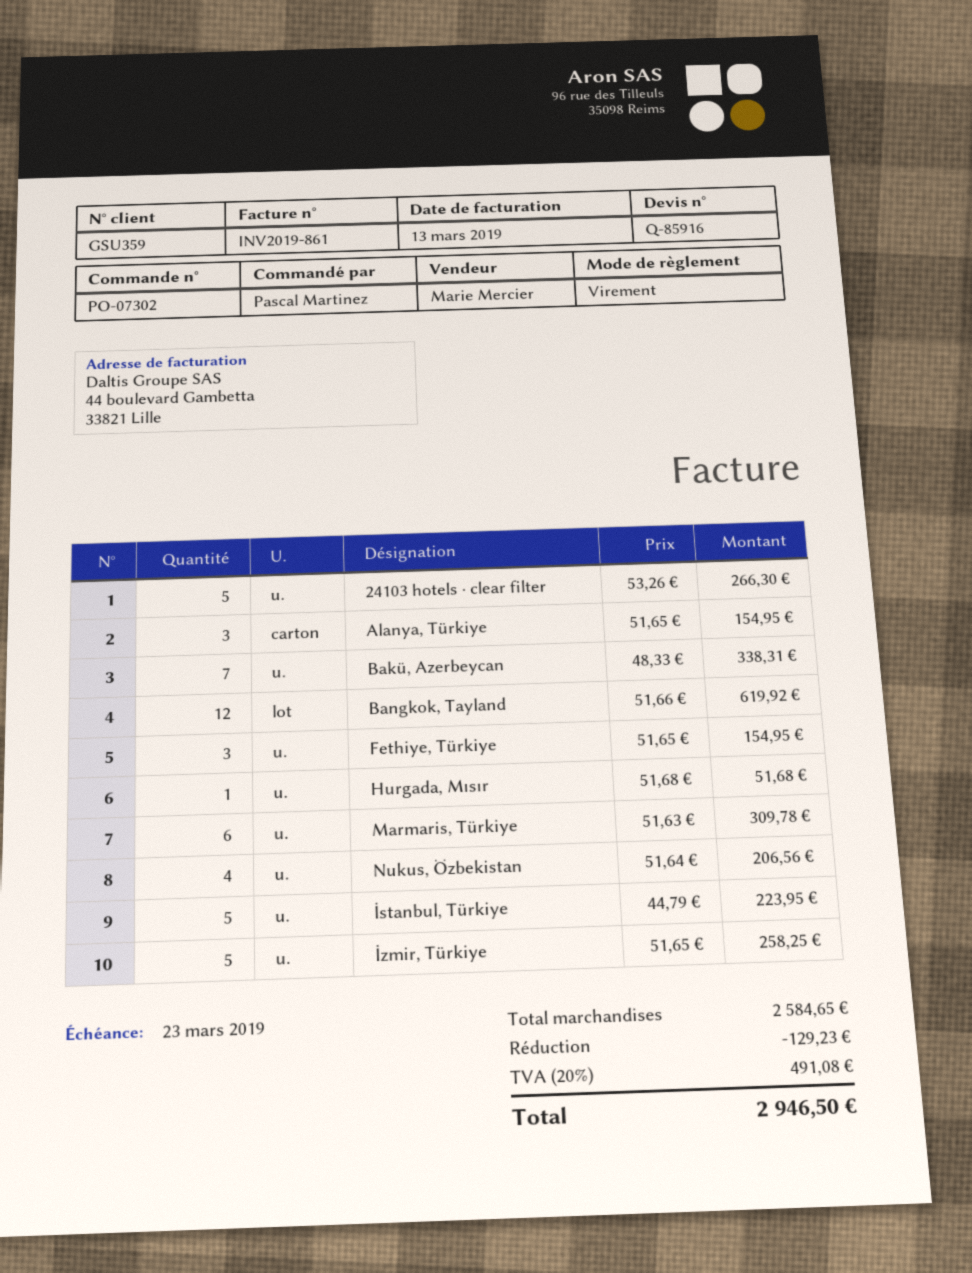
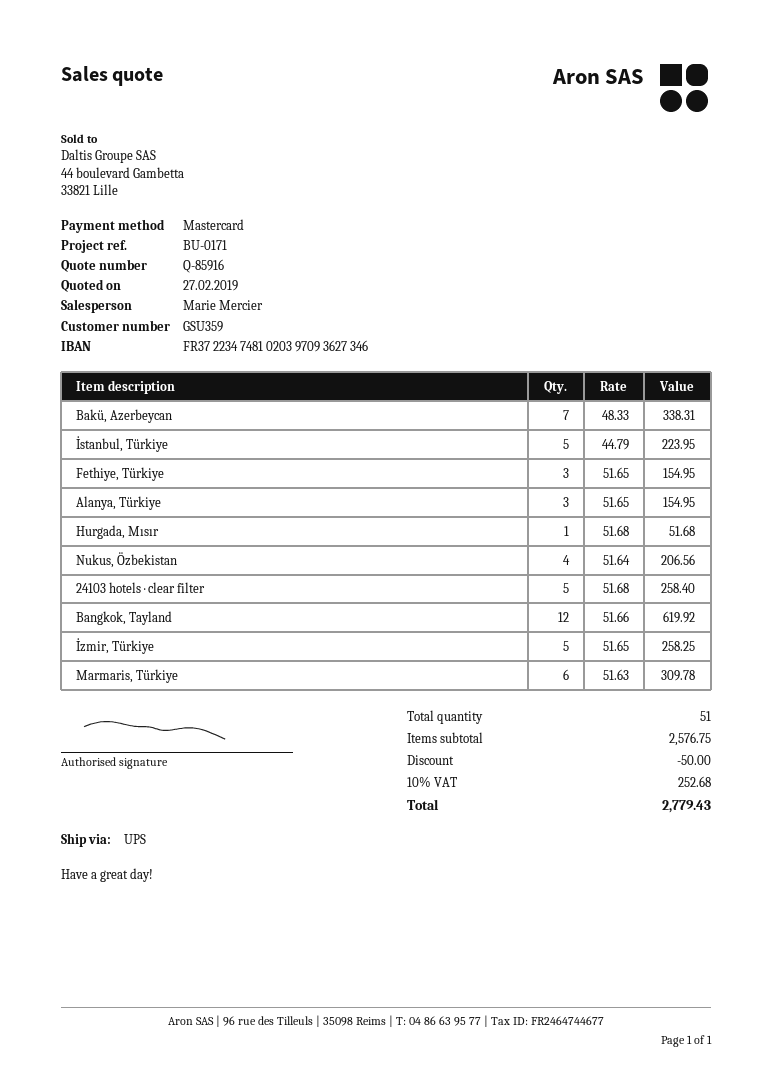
payment method: bank transfer -> Mastercard
24103 hotels · clear filter: 5 x 53.26 = 266.30 -> 5 x 51.68 = 258.40
subtotal: 2584.65 -> 2576.75
discount: 129.23 -> 50.00
tax: 20% = 491.08 -> 10% = 252.68
total: 2946.50 -> 2779.43

